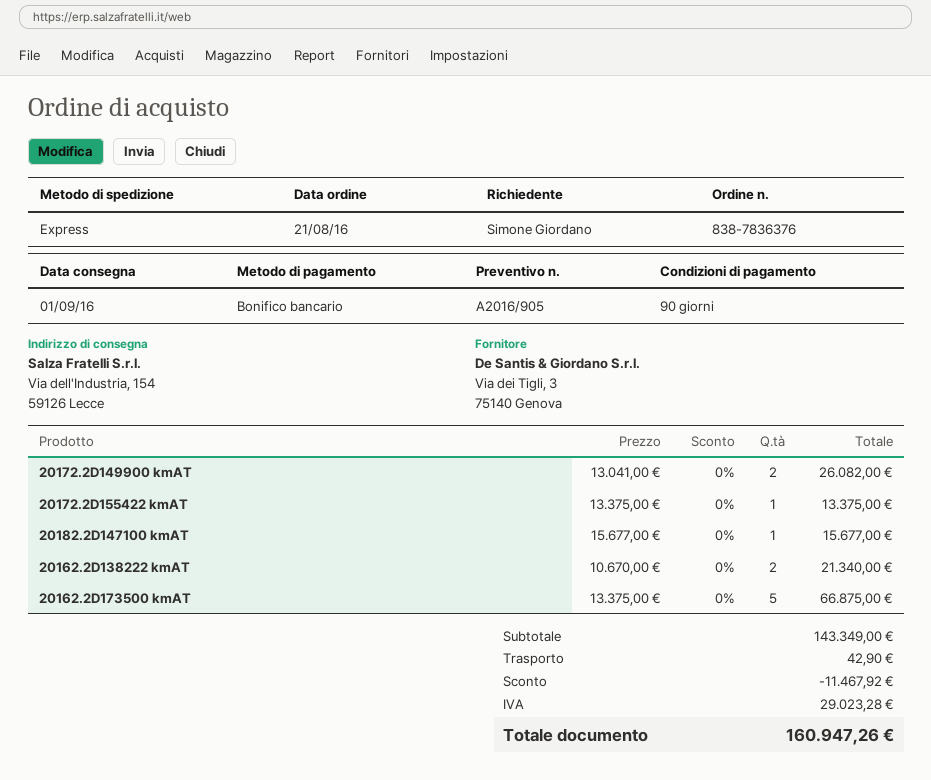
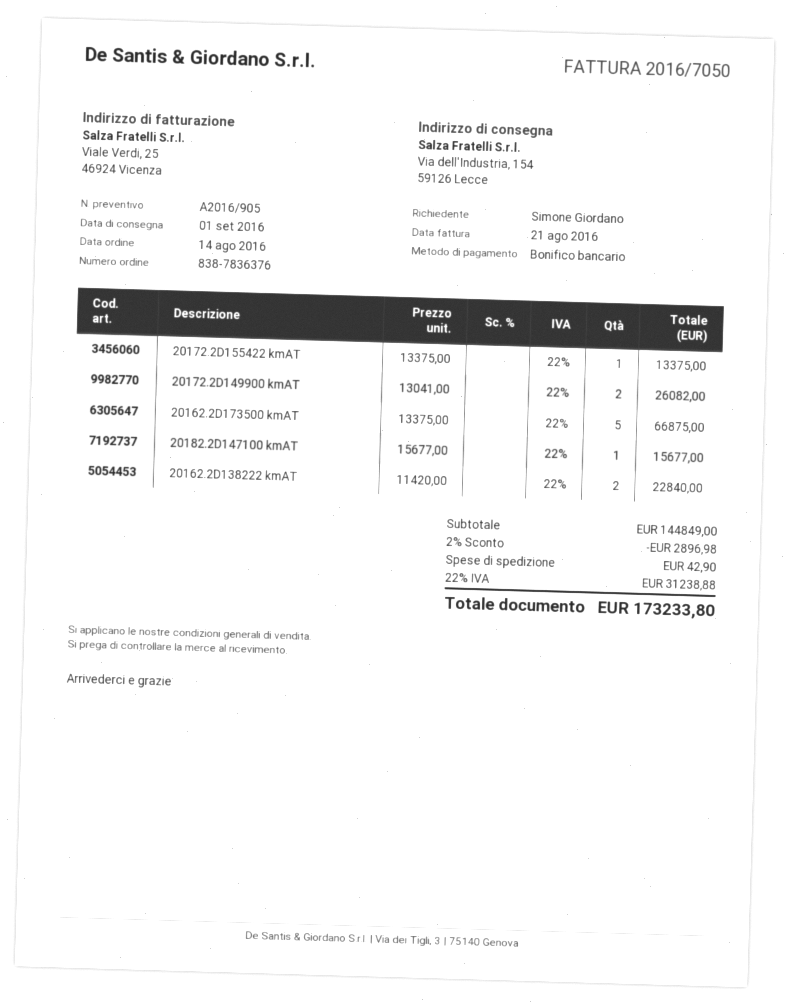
order date: 2016-08-21 -> 2016-08-14
20162.2D138222 kmAT: 2 x 10670.00 = 21340.00 -> 2 x 11420.00 = 22840.00
subtotal: 143349.00 -> 144849.00
discount: 11467.92 -> 2896.98
tax: 29023.28 -> 31238.88
total: 160947.26 -> 173233.80

